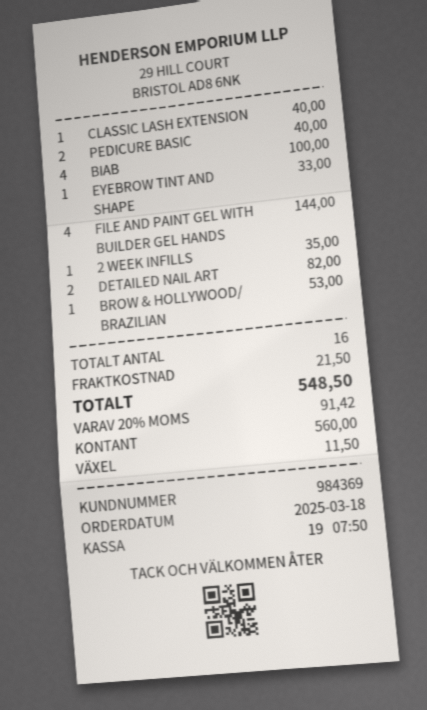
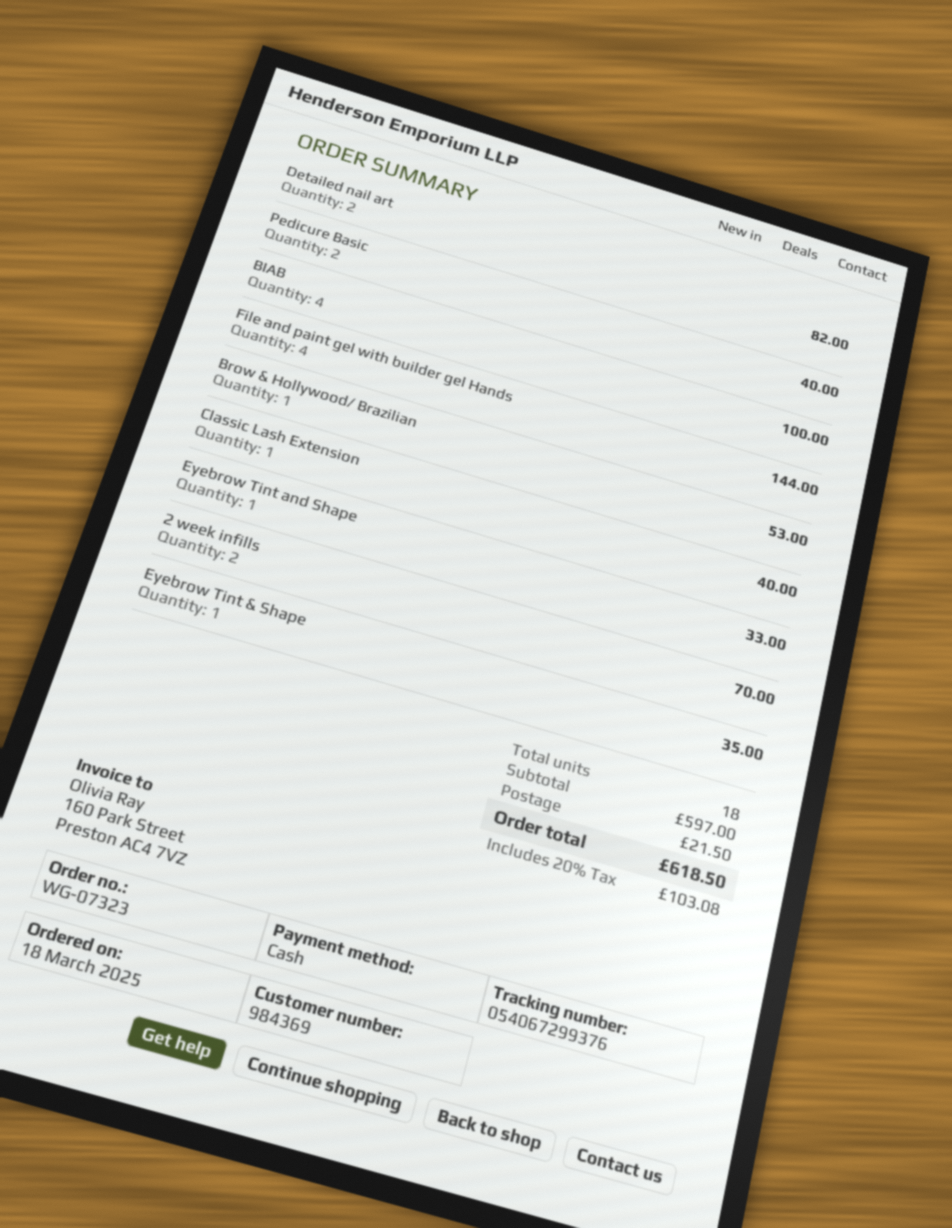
2 WEEK INFILLS: 1 for 35.00 -> 2 for 70.00
Eyebrow Tint & Shape: none -> 1 for 35.00
total quantity: 16 -> 18
tax: 20% = 91.42 -> 20% = 103.08
total: 548.50 -> 618.50

